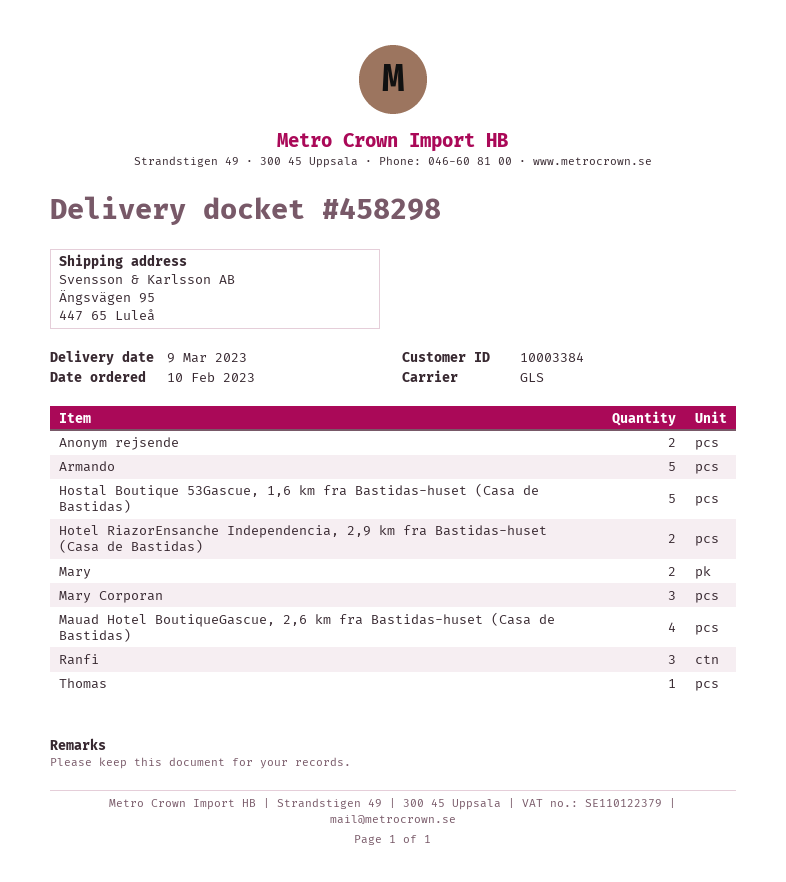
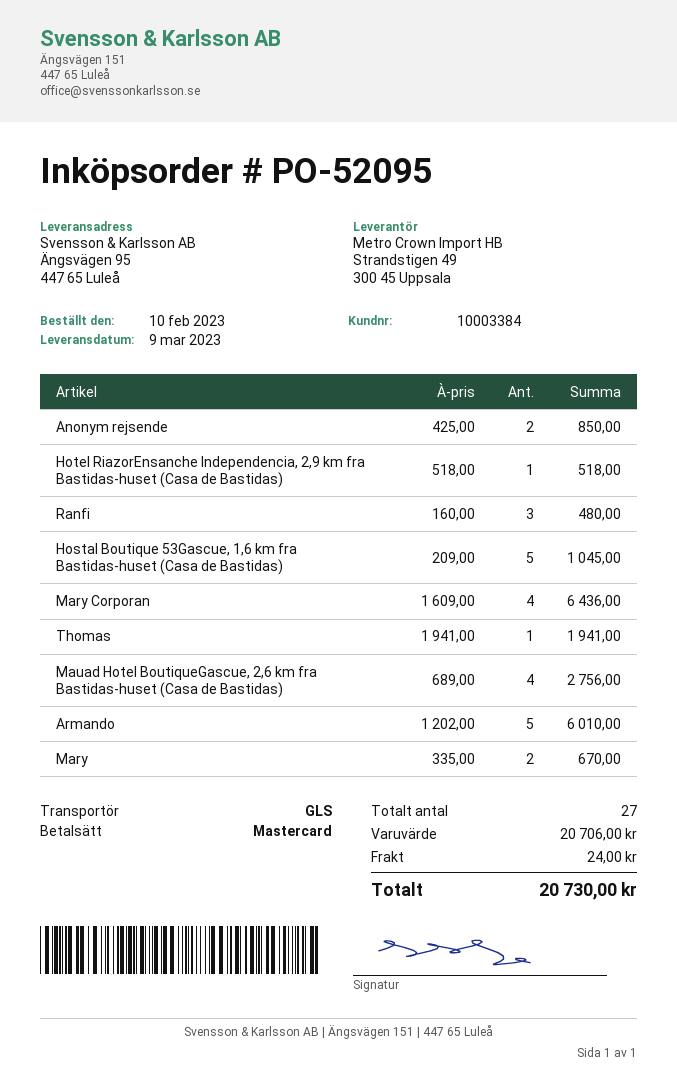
Hotel RiazorEnsanche Independencia, 2,9 km fra Bastidas-huset (Casa de Bastidas): 2 -> 1
Mary Corporan: 3 -> 4

